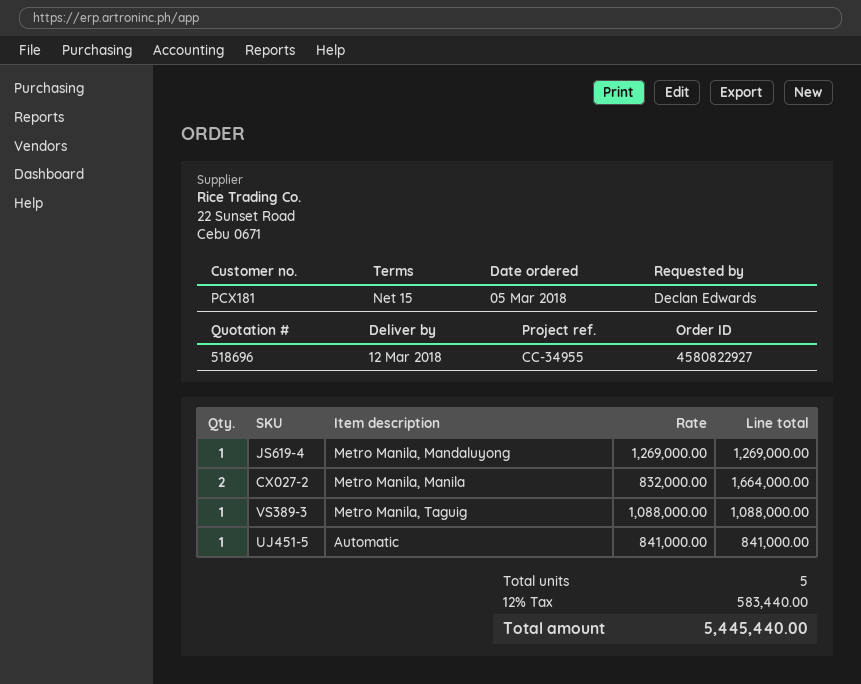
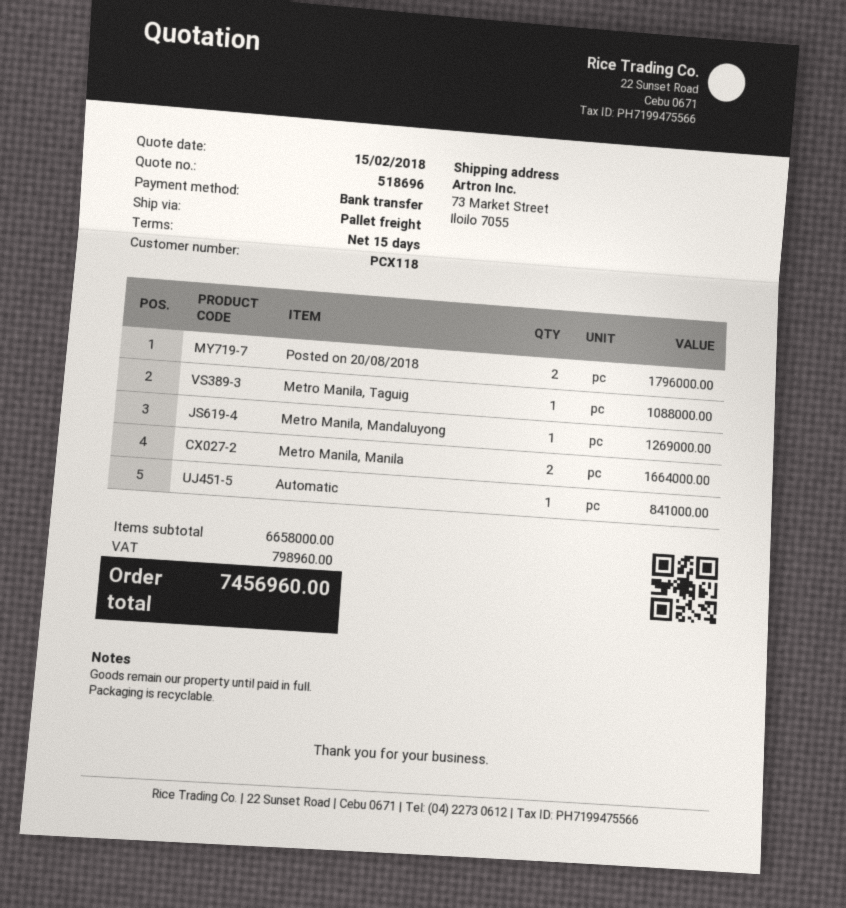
customer number: PCX181 -> PCX118
Posted on 20/08/2018: none -> 2 for 1796000.00
tax: 583440.00 -> 798960.00
total: 5445440.00 -> 7456960.00

